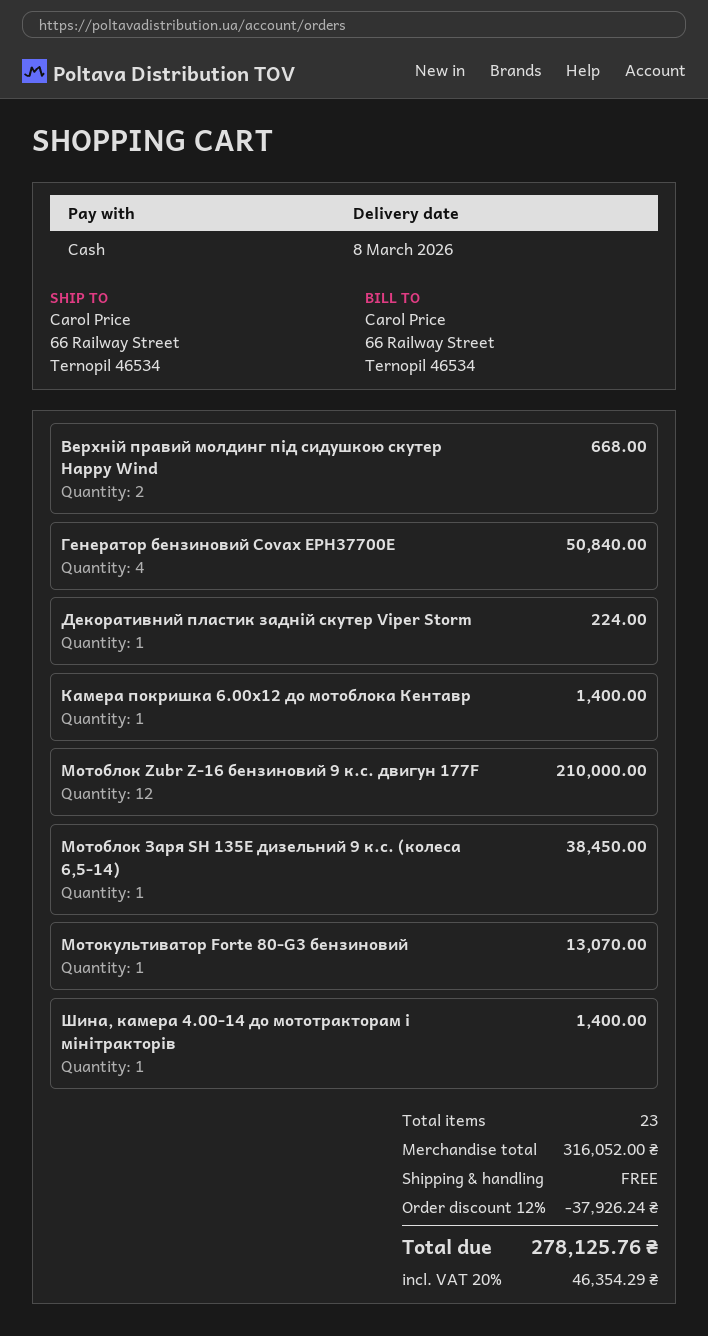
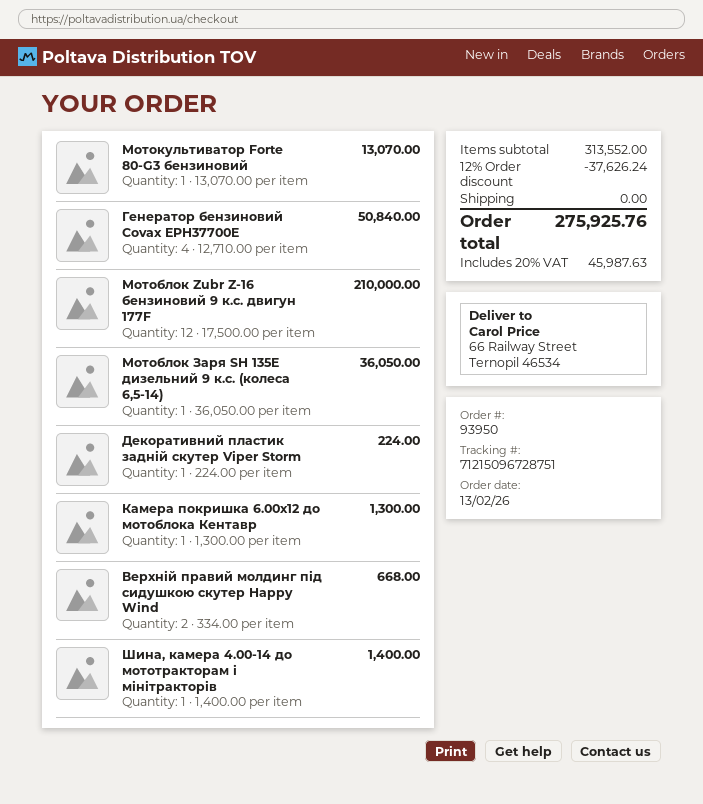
Камера покришка 6.00х12 до мотоблока Кентавр: 1 for 1400.00 -> 1 for 1300.00
Мотоблок Заря SH 135E дизельний 9 к.с. (колеса 6,5-14): 1 for 38450.00 -> 1 for 36050.00
subtotal: 316052.00 -> 313552.00
discount: 12% = 37926.24 -> 12% = 37626.24
tax: 20% = 46354.29 -> 20% = 45987.63
total: 278125.76 -> 275925.76

